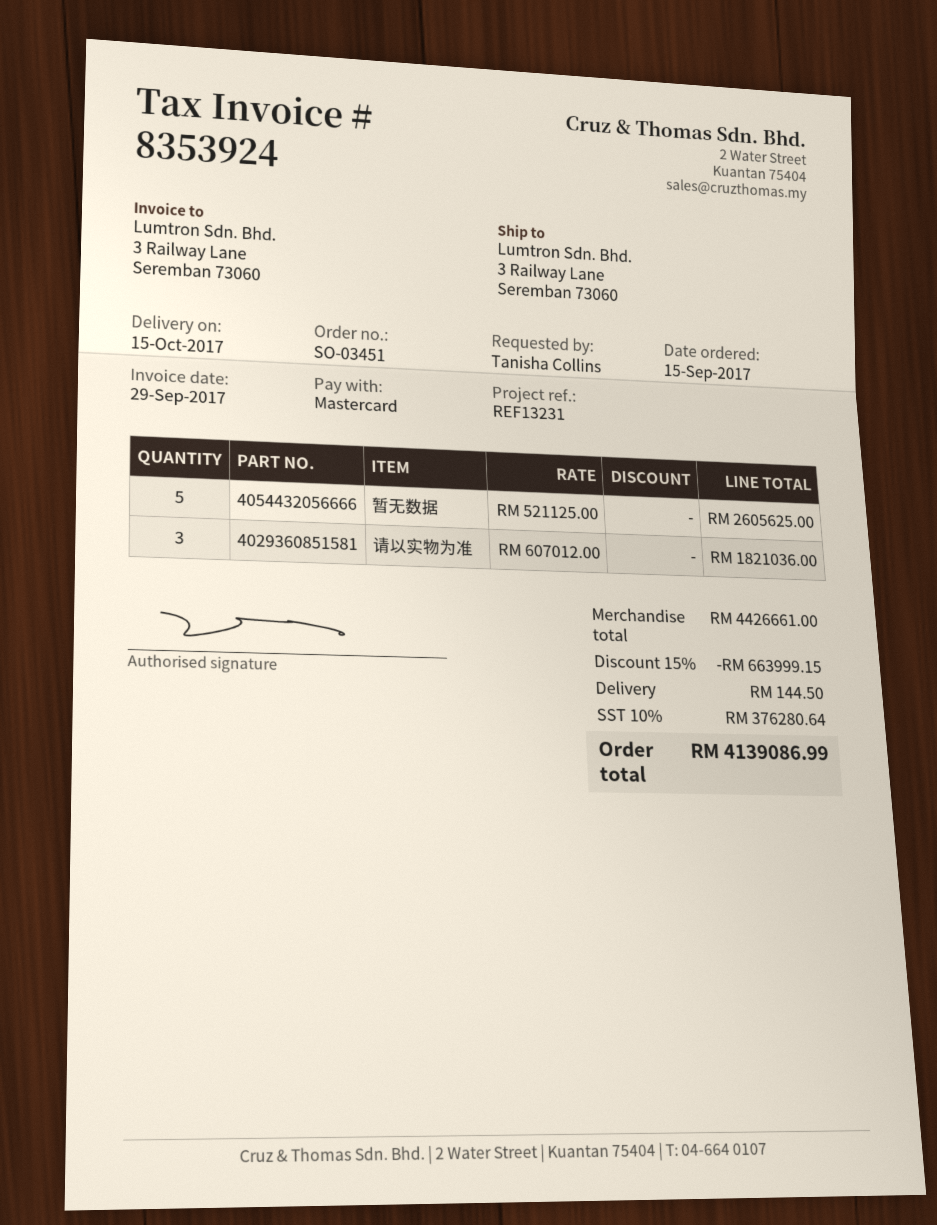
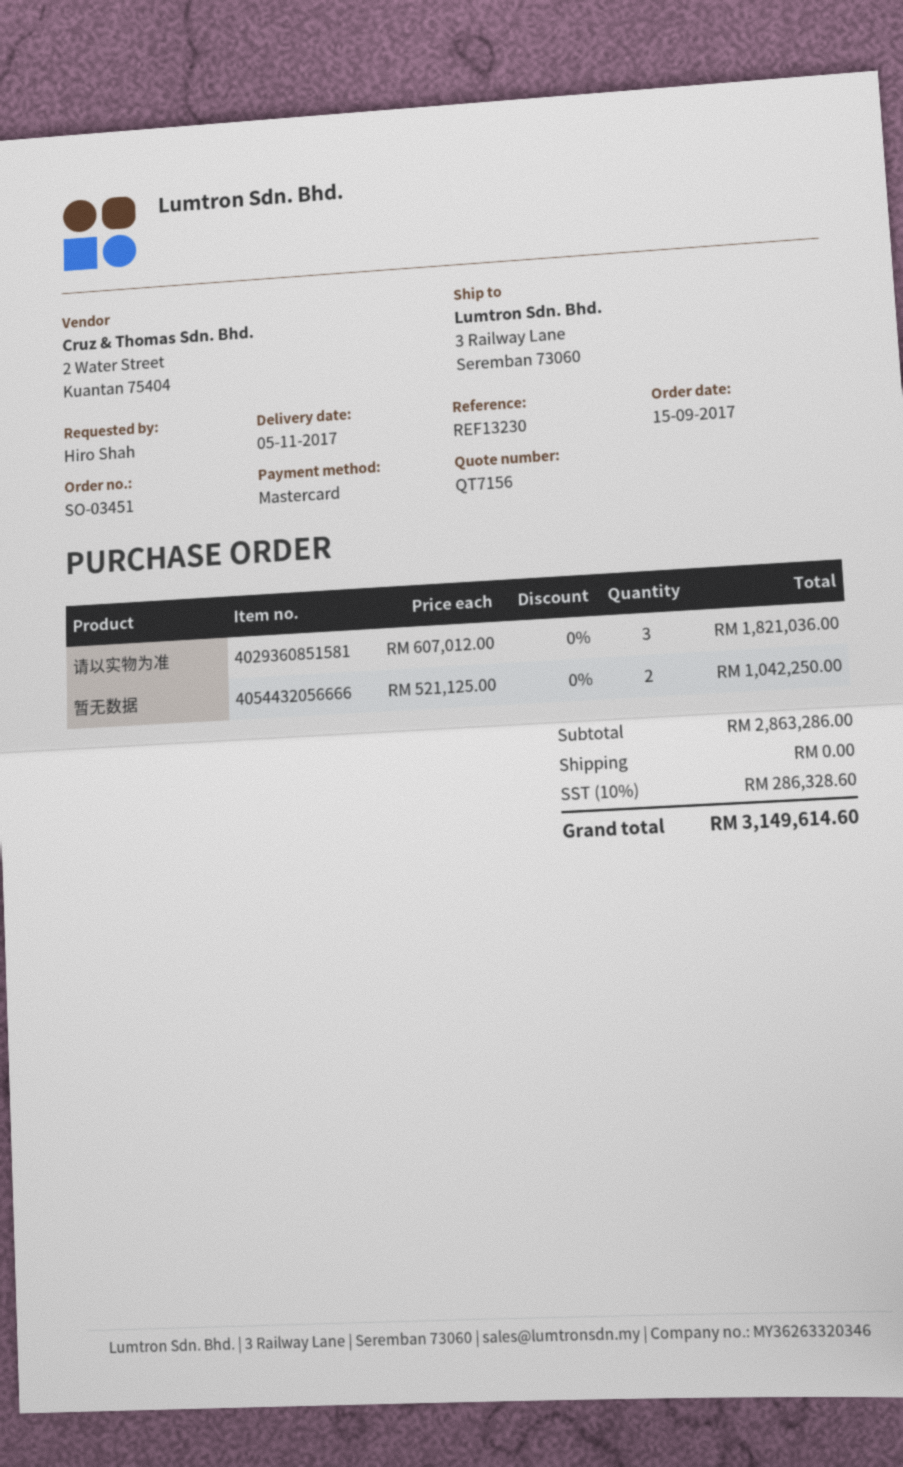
delivery date: 2017-10-15 -> 2017-11-05
reference: REF13231 -> REF13230
ordered by: Tanisha Collins -> Hiro Shah
暂无数据: 5 x 521125.00 = 2605625.00 -> 2 x 521125.00 = 1042250.00
subtotal: 4426661.00 -> 2863286.00
discount: 15% = 663999.15 -> none
shipping: 144.50 -> 0.00
tax: 10% = 376280.64 -> 10% = 286328.60
total: 4139086.99 -> 3149614.60

